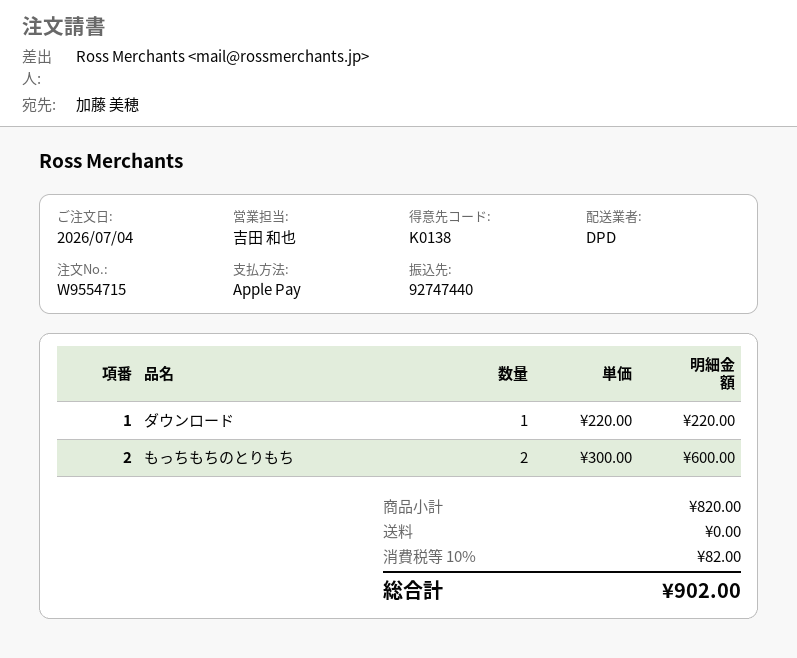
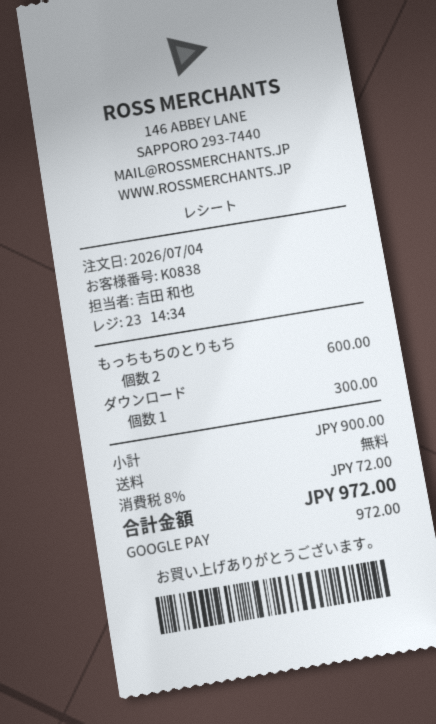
customer number: K0138 -> K0838
payment method: Apple Pay -> Google Pay
ダウンロード: 1 for 220.00 -> 1 for 300.00
subtotal: 820.00 -> 900.00
tax: 10% = 82.00 -> 8% = 72.00
total: 902.00 -> 972.00

